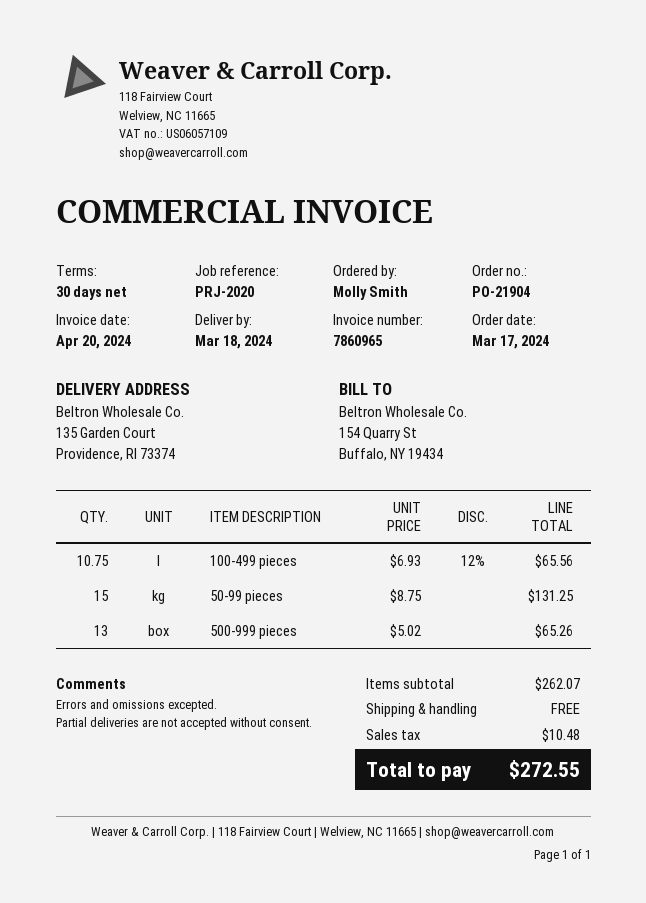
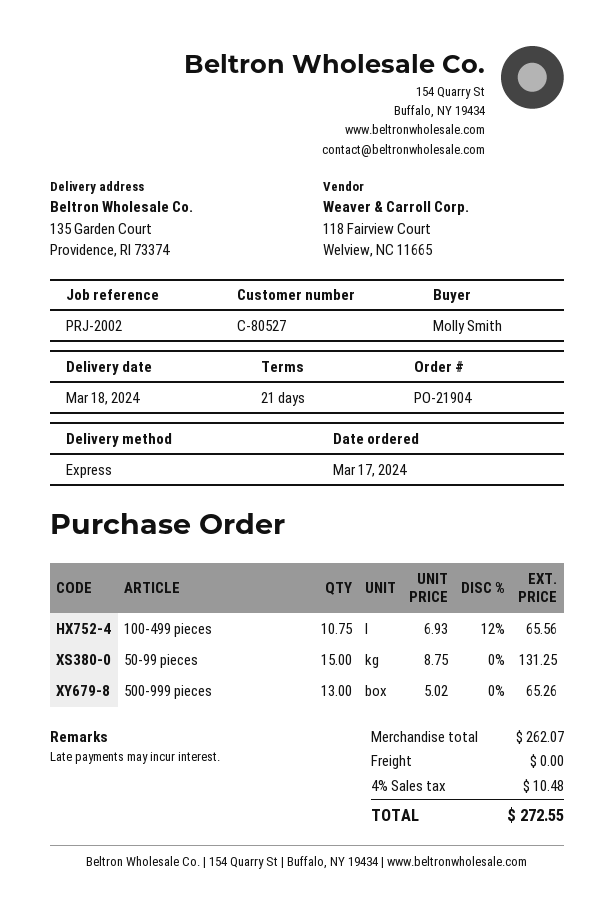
payment terms: 30 days -> 21 days
reference: PRJ-2020 -> PRJ-2002

